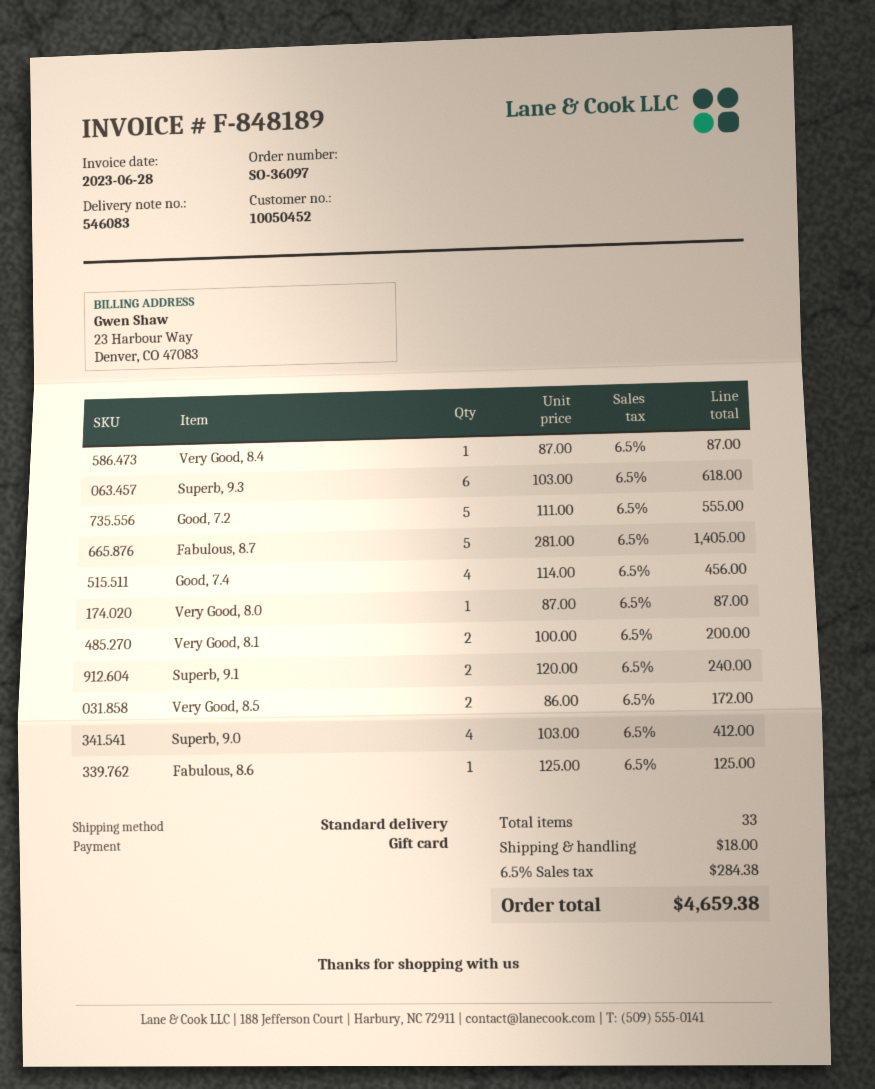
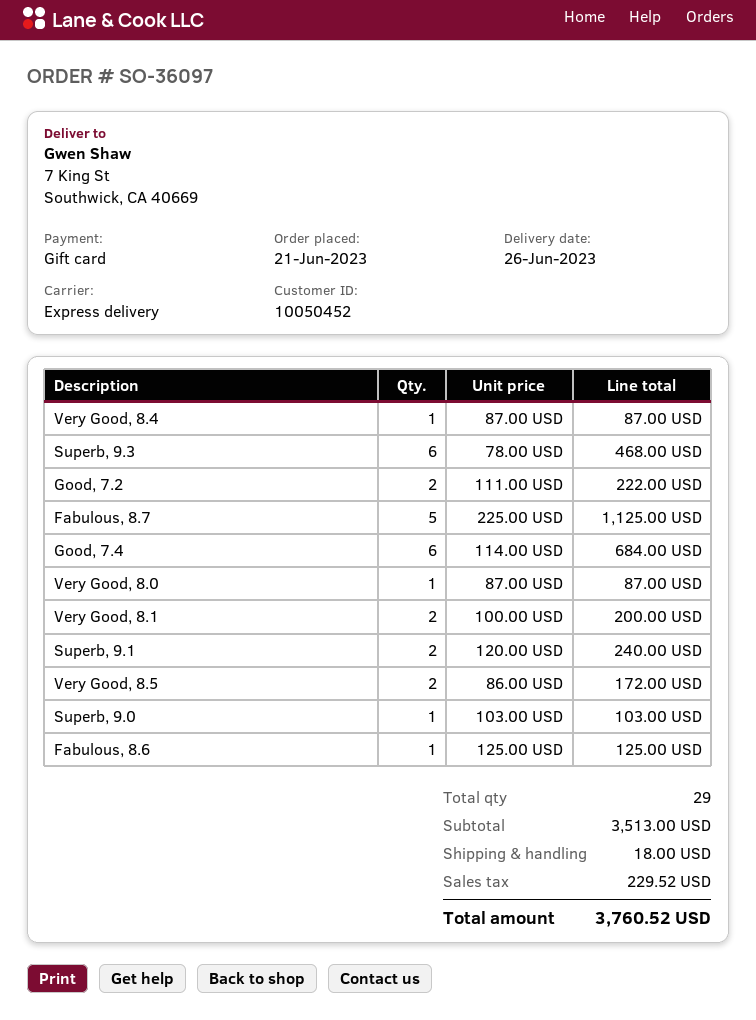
shipping method: standard -> express
Superb, 9.3: 6 x 103.00 = 618.00 -> 6 x 78.00 = 468.00
Good, 7.2: 5 x 111.00 = 555.00 -> 2 x 111.00 = 222.00
Fabulous, 8.7: 5 x 281.00 = 1405.00 -> 5 x 225.00 = 1125.00
Good, 7.4: 4 x 114.00 = 456.00 -> 6 x 114.00 = 684.00
Superb, 9.0: 4 x 103.00 = 412.00 -> 1 x 103.00 = 103.00
total quantity: 33 -> 29
tax: 284.38 -> 229.52
total: 4659.38 -> 3760.52

